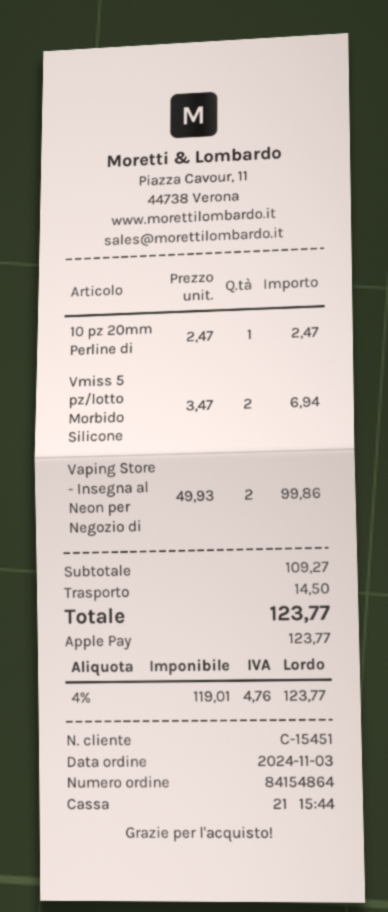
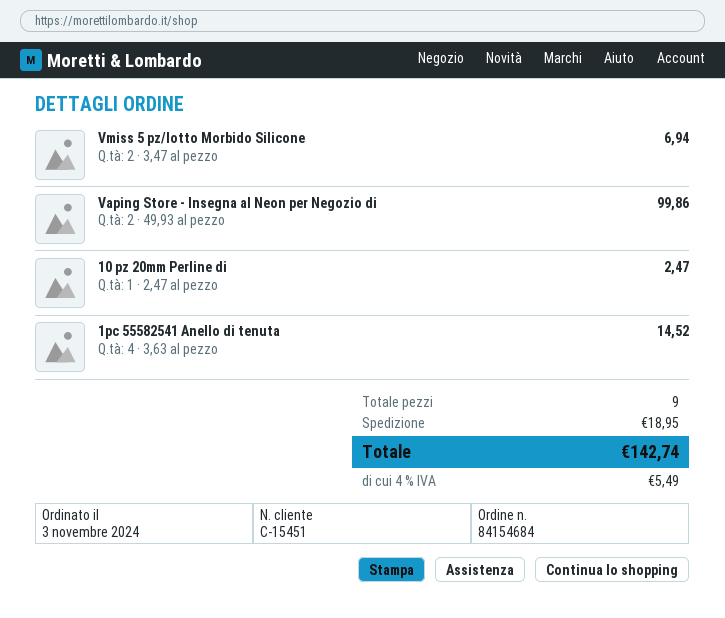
order number: 84154864 -> 84154684
1pc 55582541 Anello di tenuta: none -> 4 x 3.63 = 14.52
shipping: 14.50 -> 18.95
tax: 4% = 4.76 -> 4% = 5.49
total: 123.77 -> 142.74

